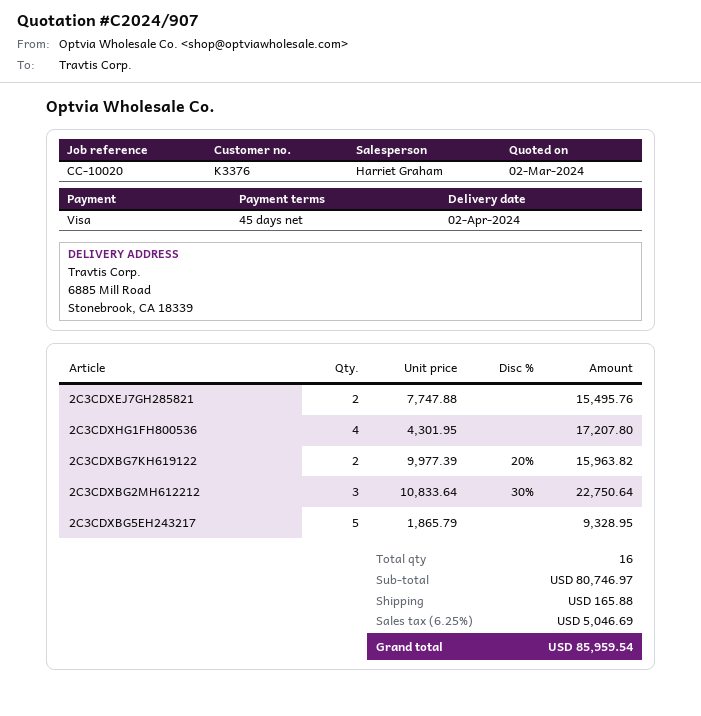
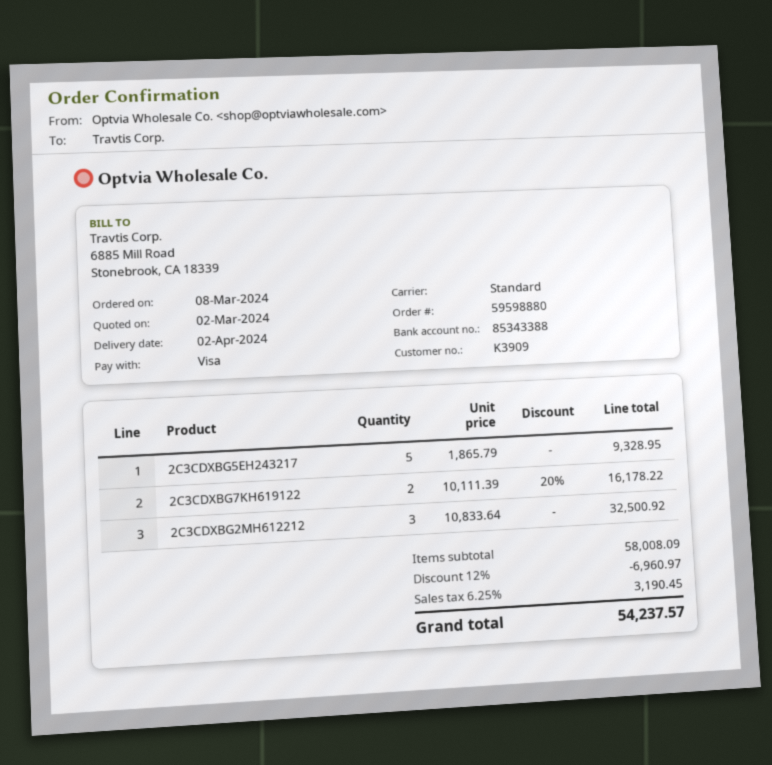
customer number: K3376 -> K3909
2C3CDXEJ7GH285821: 2 x 7747.88 = 15495.76 -> none
2C3CDXHG1FH800536: 4 x 4301.95 = 17207.80 -> none
2C3CDXBG7KH619122: 2 x 9977.39 - 20% = 15963.82 -> 2 x 10111.39 - 20% = 16178.22
2C3CDXBG2MH612212: 3 x 10833.64 - 30% = 22750.64 -> 3 x 10833.64 = 32500.92
subtotal: 80746.97 -> 58008.09
discount: none -> 12% = 6960.97
shipping: 165.88 -> none
tax: 6.25% = 5046.69 -> 6.25% = 3190.45
total: 85959.54 -> 54237.57

